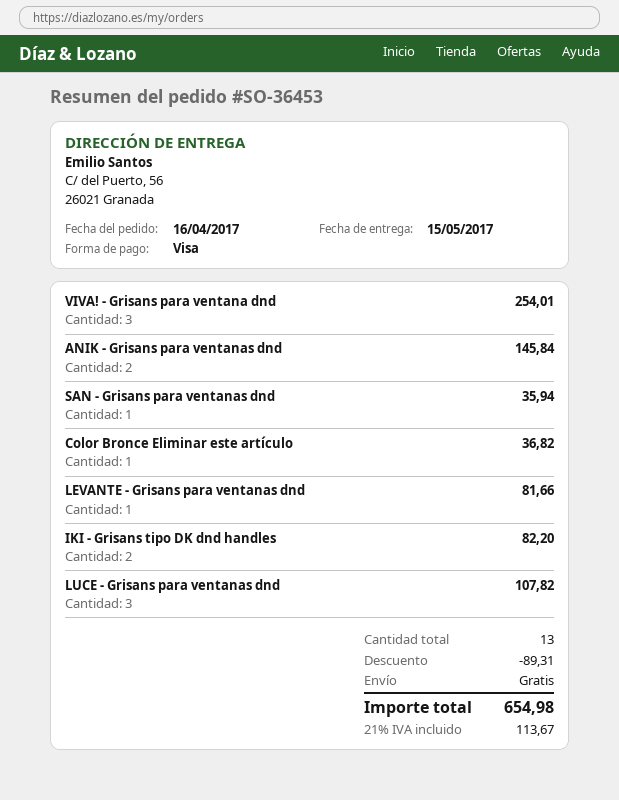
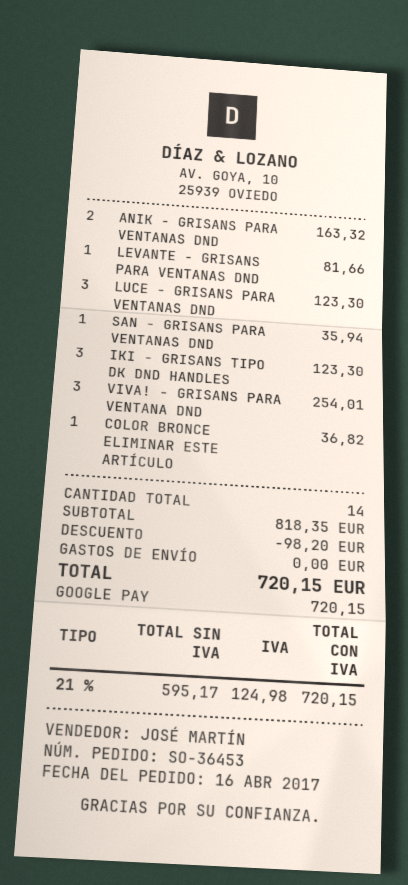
payment method: Visa -> Google Pay
ANIK - Grisans para ventanas dnd: 2 for 145.84 -> 2 for 163.32
IKI - Grisans tipo DK dnd handles: 2 for 82.20 -> 3 for 123.30
LUCE - Grisans para ventanas dnd: 3 for 107.82 -> 3 for 123.30
total quantity: 13 -> 14
discount: 89.31 -> 98.20
tax: 21% = 113.67 -> 21% = 124.98
total: 654.98 -> 720.15

